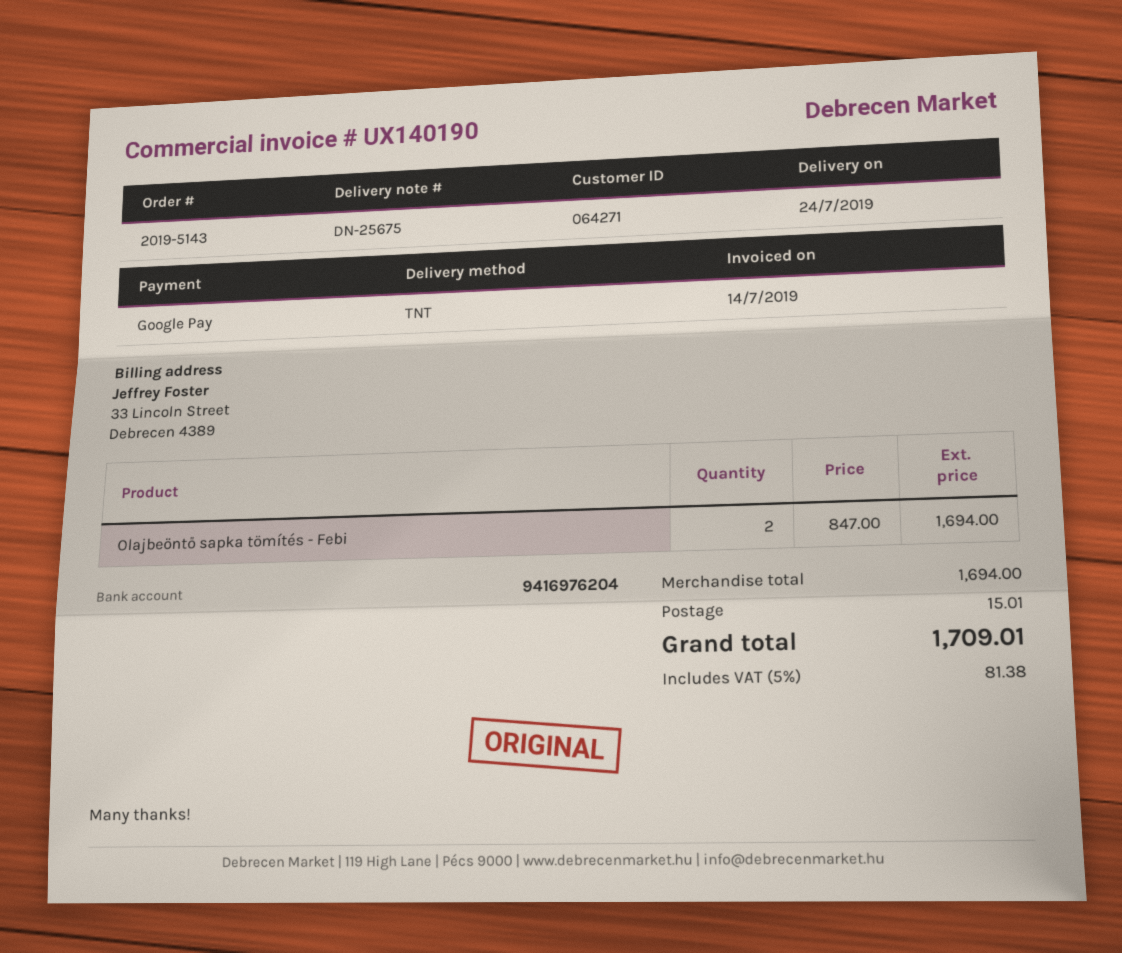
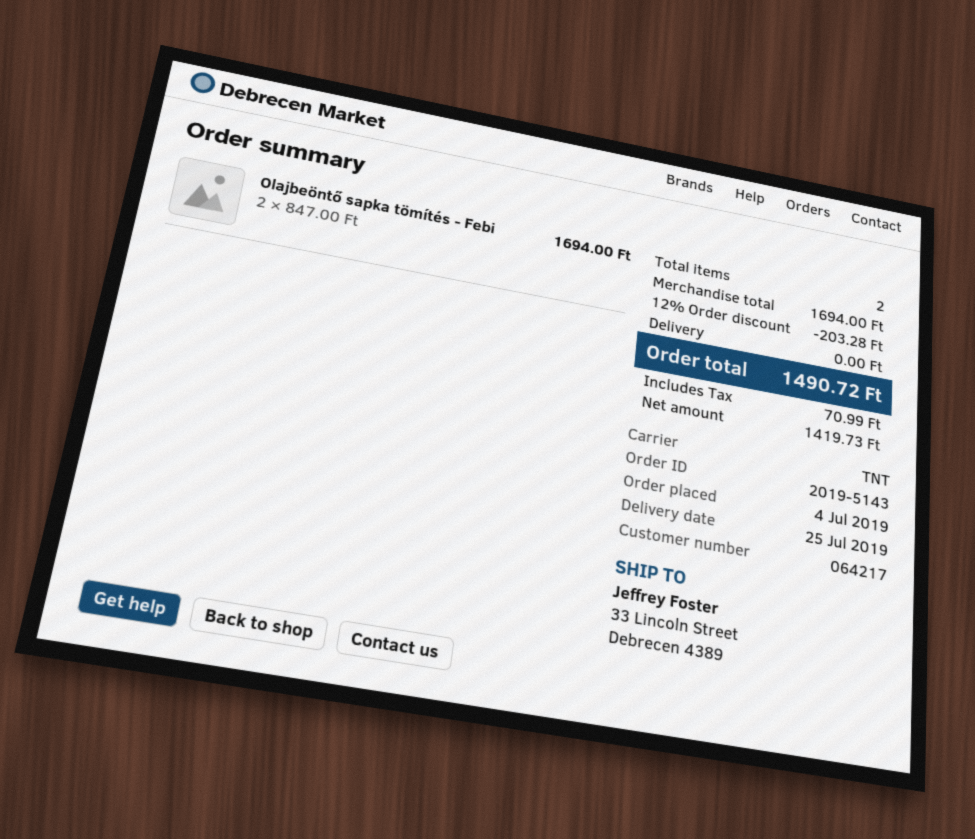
delivery date: 2019-07-24 -> 2019-07-25
customer number: 064271 -> 064217
discount: none -> 12% = 203.28
shipping: 15.01 -> 0.00
tax: 81.38 -> 70.99
total: 1709.01 -> 1490.72

